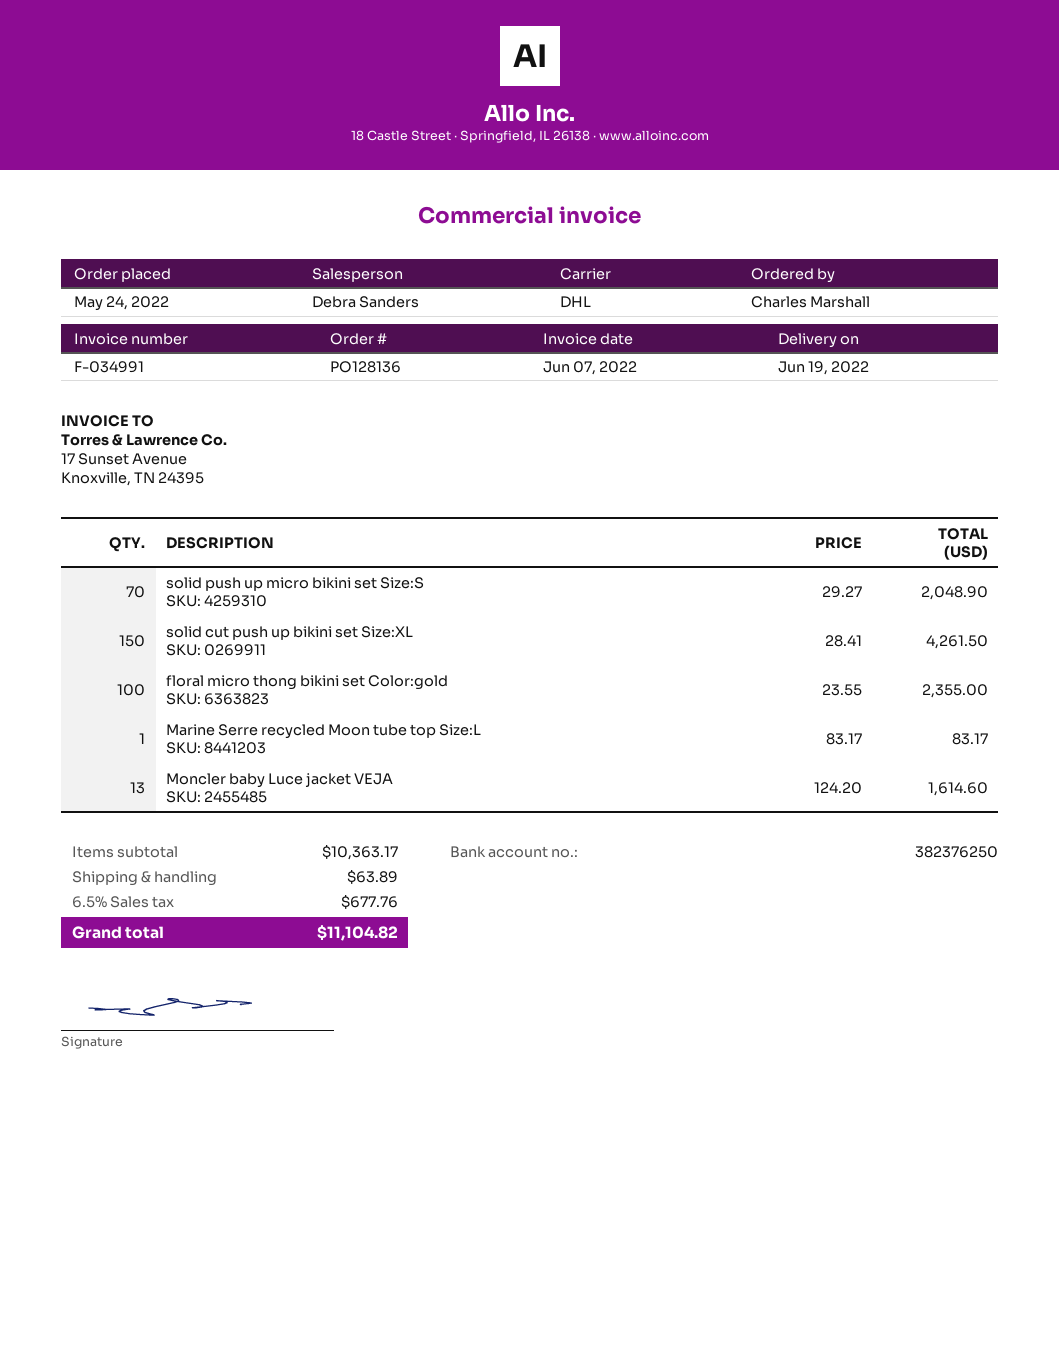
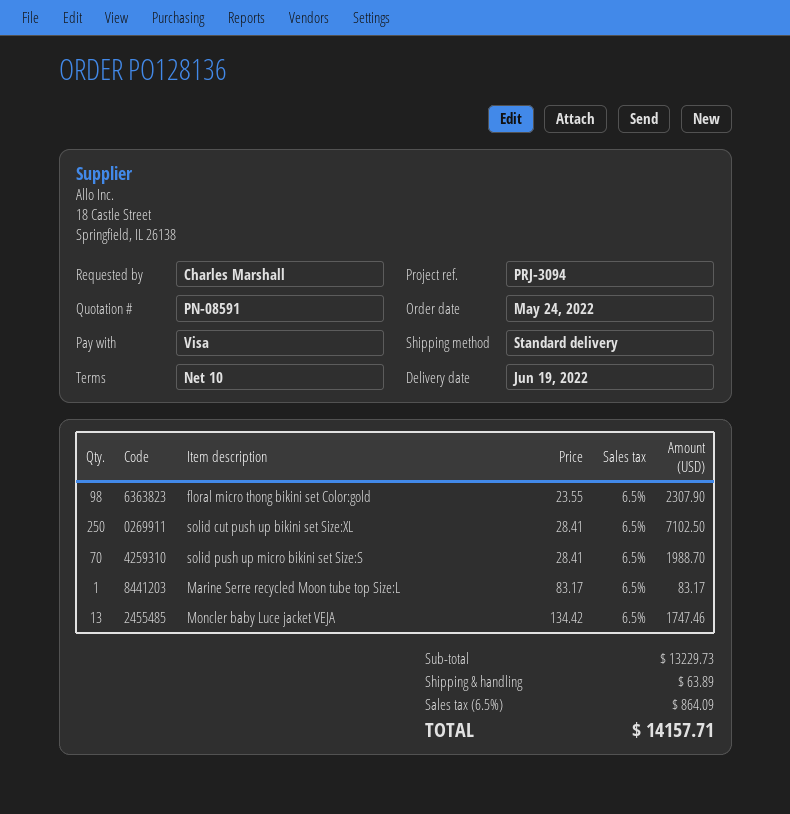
shipping method: DHL -> standard
solid push up micro bikini set Size:S: 70 x 29.27 = 2048.90 -> 70 x 28.41 = 1988.70
solid cut push up bikini set Size:XL: 150 x 28.41 = 4261.50 -> 250 x 28.41 = 7102.50
floral micro thong bikini set Color:gold: 100 x 23.55 = 2355.00 -> 98 x 23.55 = 2307.90
Moncler baby Luce jacket VEJA: 13 x 124.20 = 1614.60 -> 13 x 134.42 = 1747.46
subtotal: 10363.17 -> 13229.73
tax: 6.5% = 677.76 -> 6.5% = 864.09
total: 11104.82 -> 14157.71

